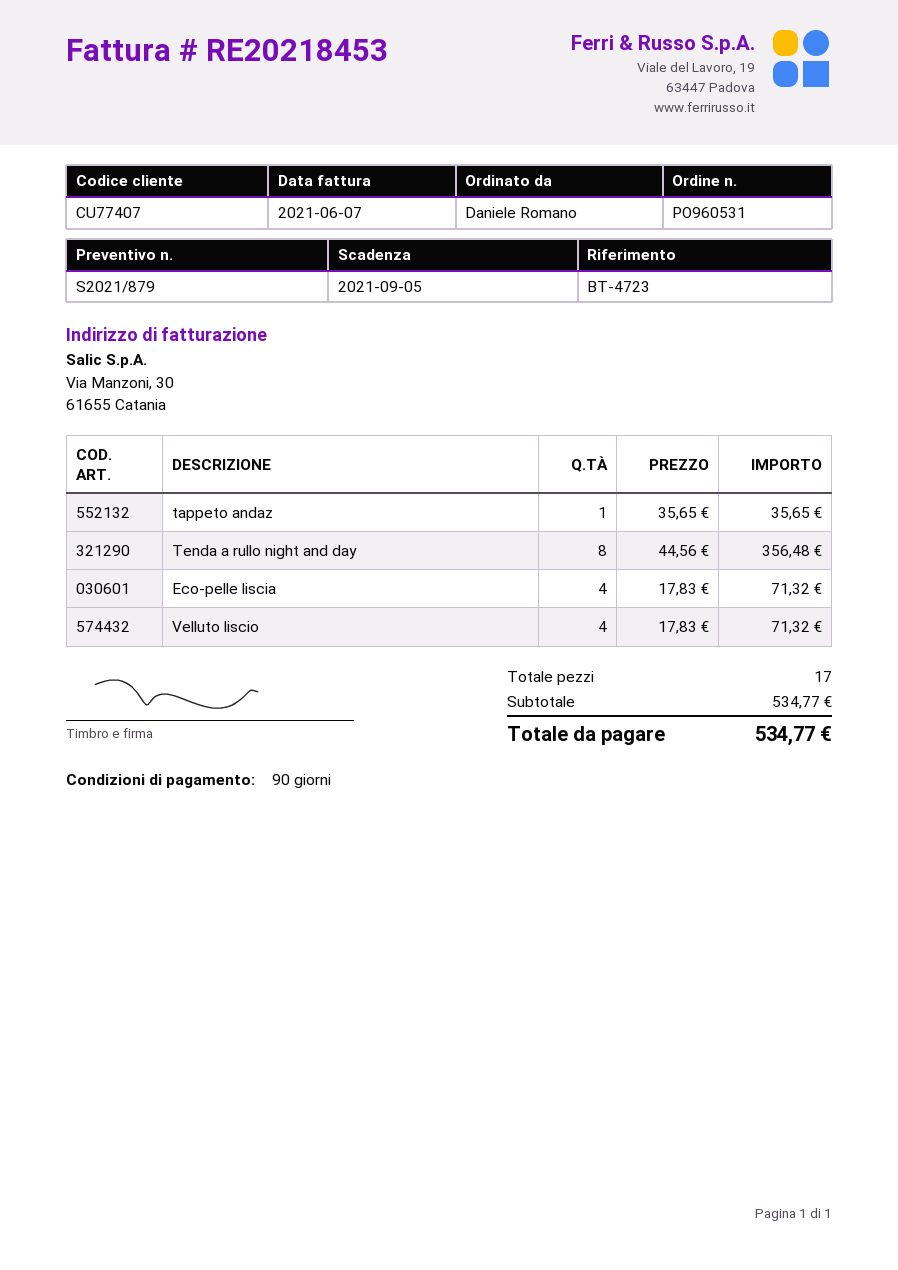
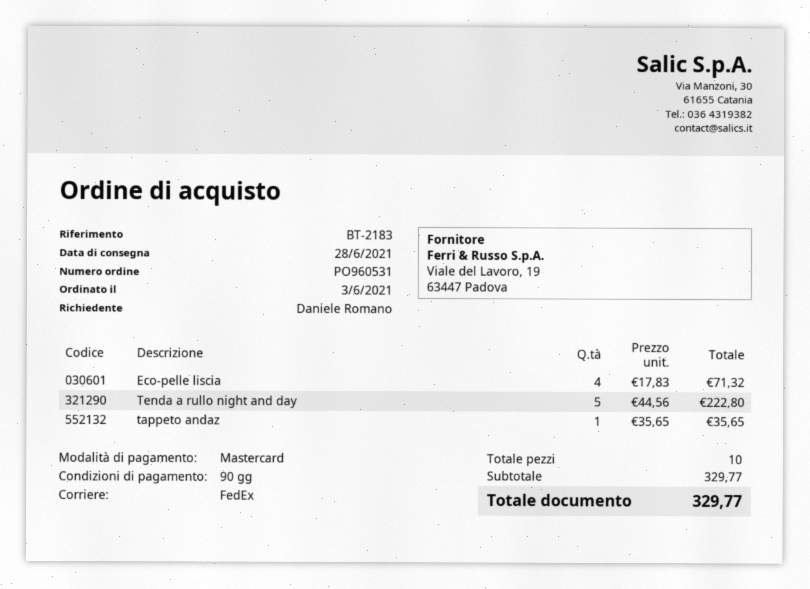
reference: BT-4723 -> BT-2183
Tenda a rullo night and day: 8 x 44.56 = 356.48 -> 5 x 44.56 = 222.80
Velluto liscio: 4 x 17.83 = 71.32 -> none
total quantity: 17 -> 10
subtotal: 534.77 -> 329.77
total: 534.77 -> 329.77

